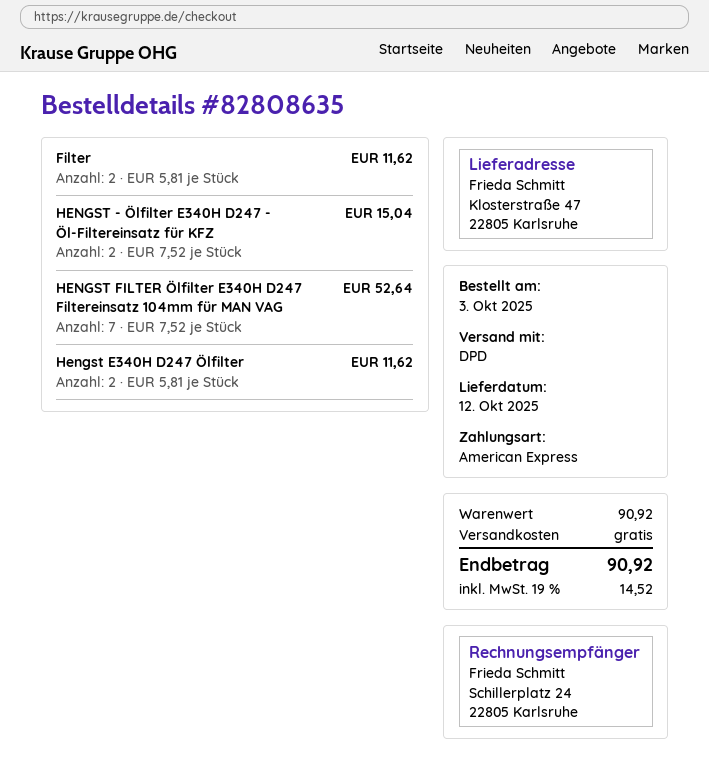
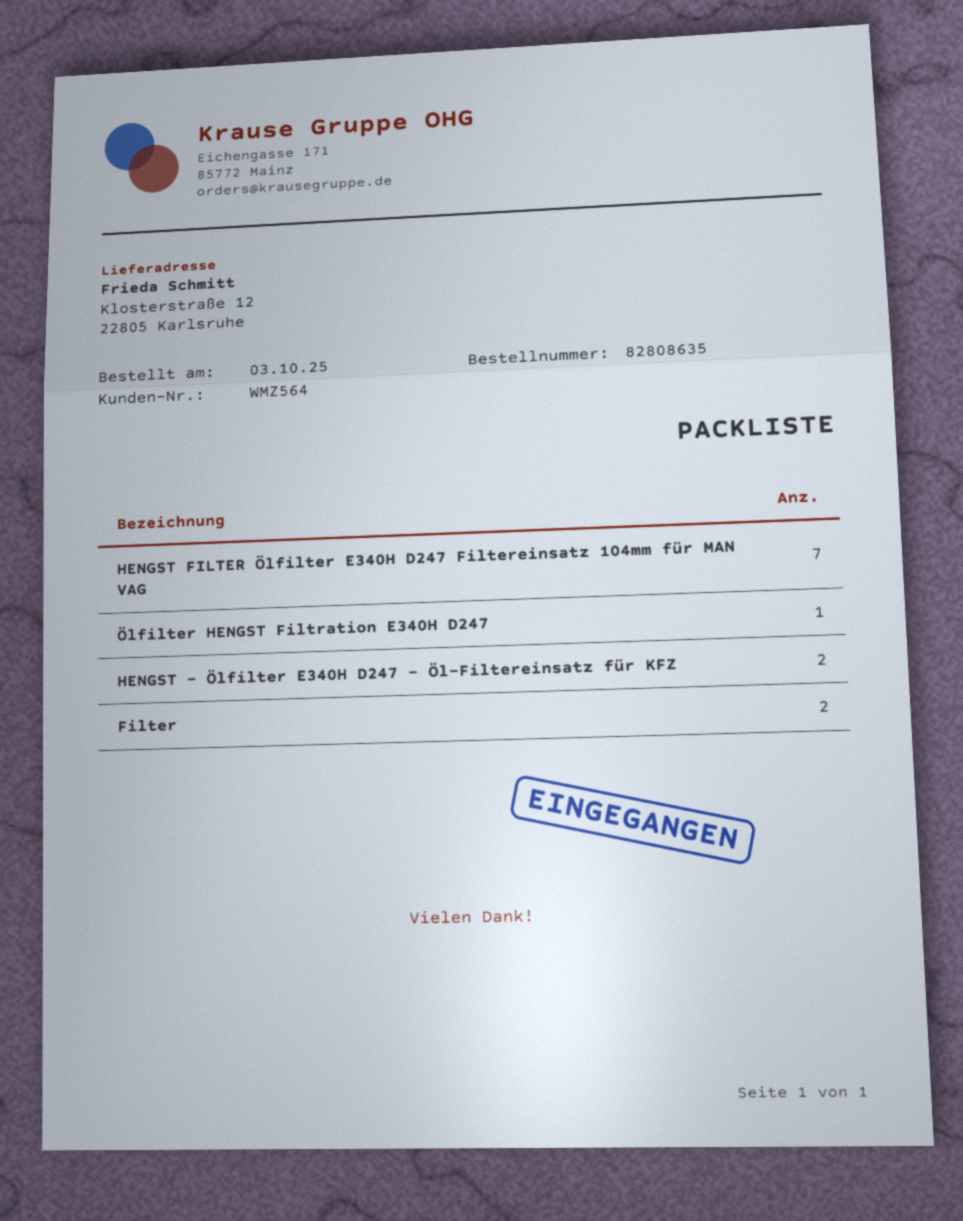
ship to: Klosterstraße 47, 22805 Karlsruhe -> Klosterstraße 12, 22805 Karlsruhe
Hengst E340H D247 Ölfilter: 2 -> none
Ölfilter HENGST Filtration E340H D247: none -> 1

